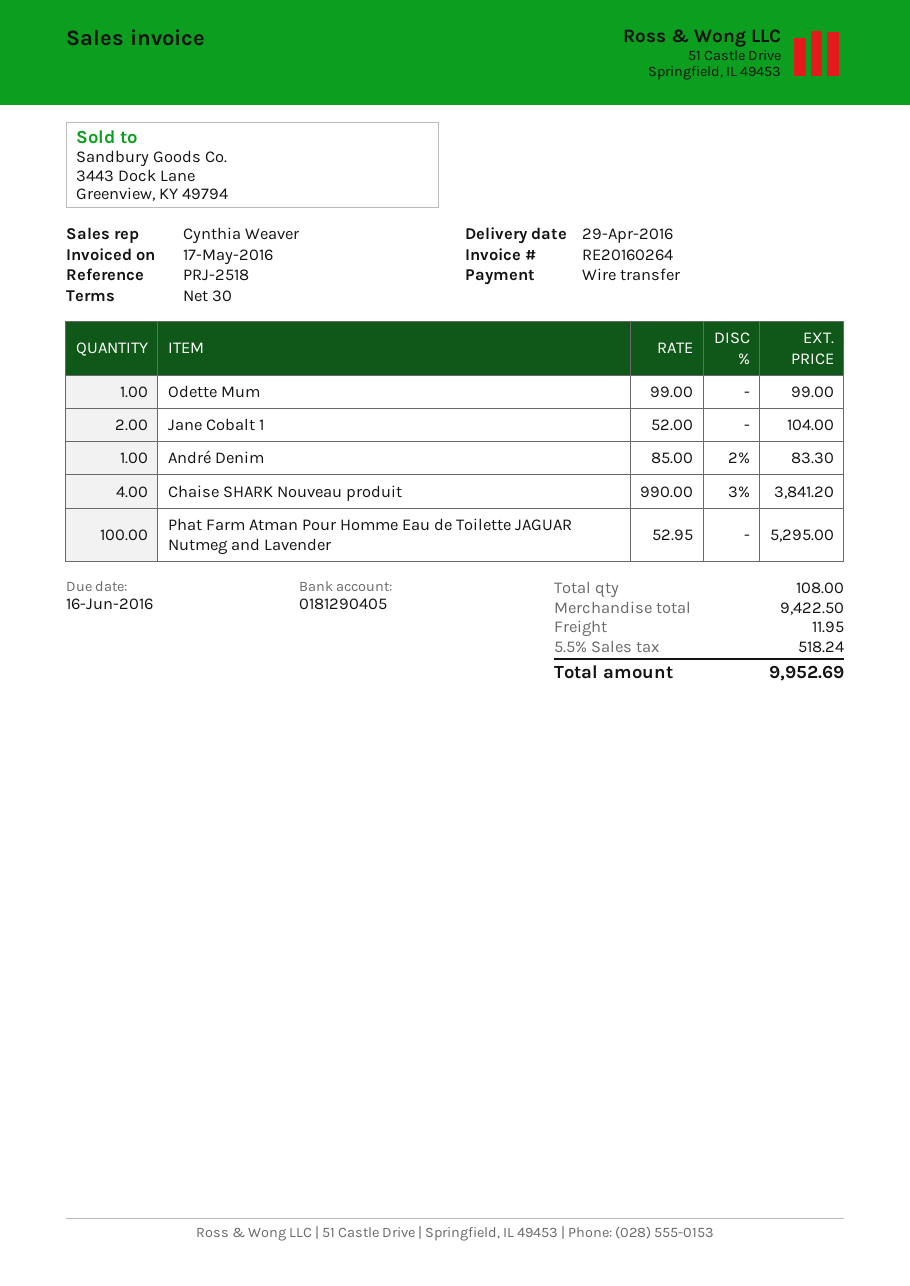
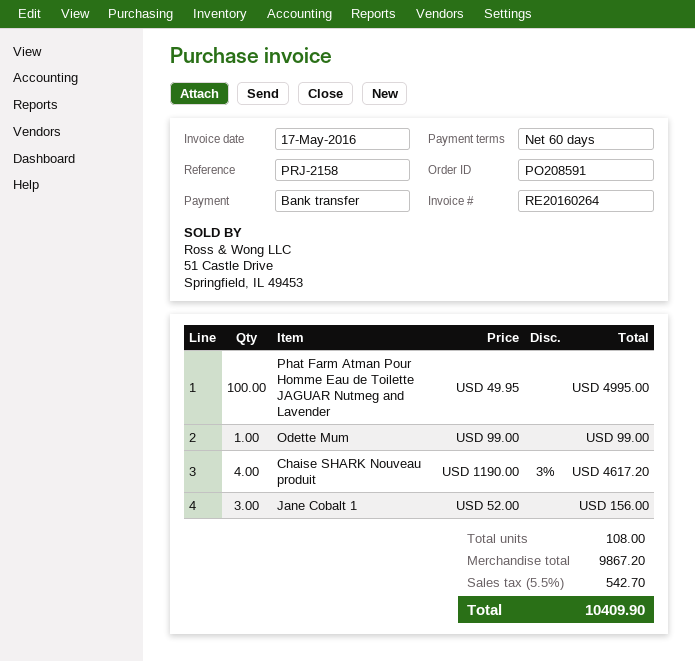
payment terms: 30 days -> 60 days
reference: PRJ-2518 -> PRJ-2158
Jane Cobalt 1: 2 x 52.00 = 104.00 -> 3 x 52.00 = 156.00
André Denim: 1 x 85.00 - 2% = 83.30 -> none
Chaise SHARK Nouveau produit: 4 x 990.00 - 3% = 3841.20 -> 4 x 1190.00 - 3% = 4617.20
Phat Farm Atman Pour Homme Eau de Toilette JAGUAR Nutmeg and Lavender: 100 x 52.95 = 5295.00 -> 100 x 49.95 = 4995.00
subtotal: 9422.50 -> 9867.20
shipping: 11.95 -> none
tax: 5.5% = 518.24 -> 5.5% = 542.70
total: 9952.69 -> 10409.90

